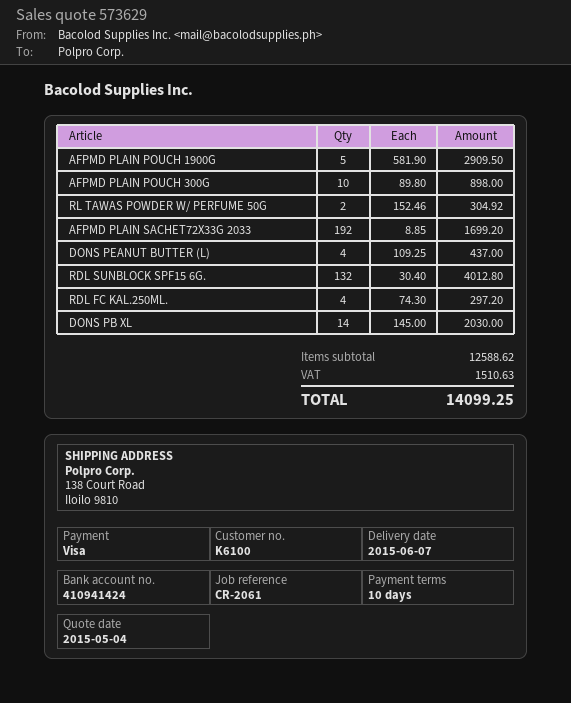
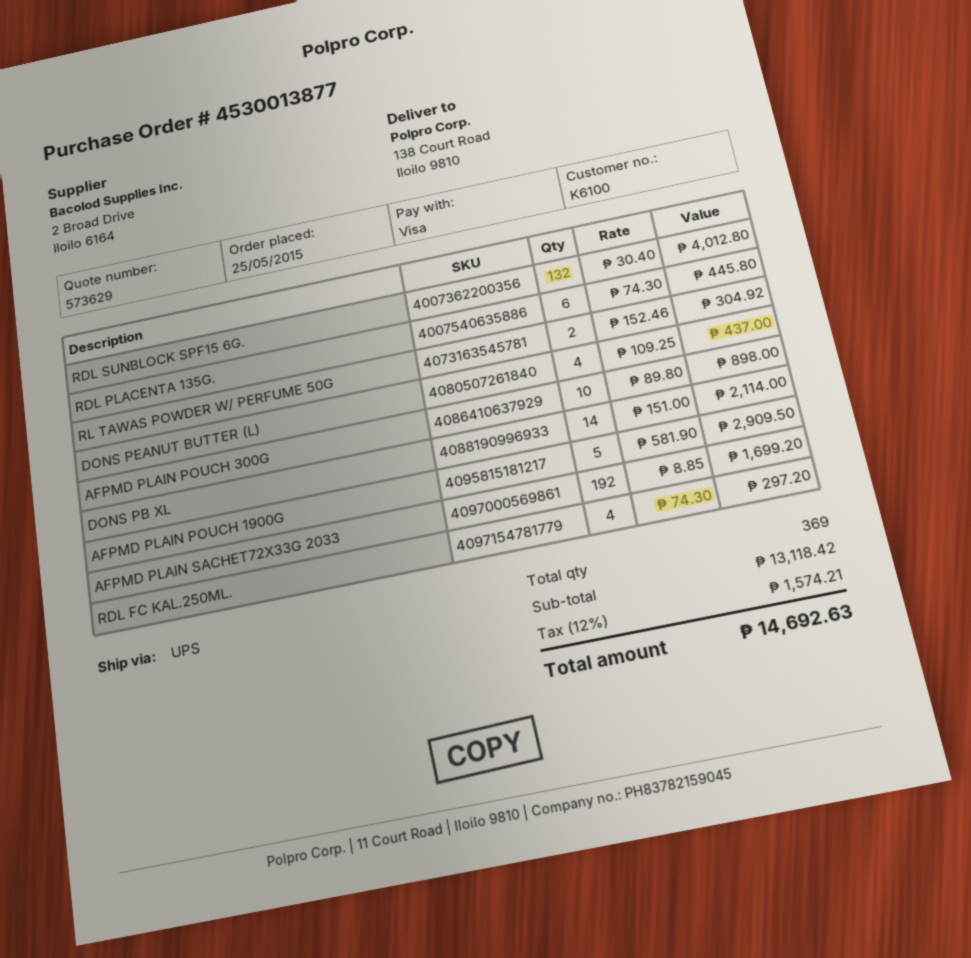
DONS PB XL: 14 x 145.00 = 2030.00 -> 14 x 151.00 = 2114.00
RDL PLACENTA 135G.: none -> 6 x 74.30 = 445.80
subtotal: 12588.62 -> 13118.42
tax: 1510.63 -> 1574.21
total: 14099.25 -> 14692.63

